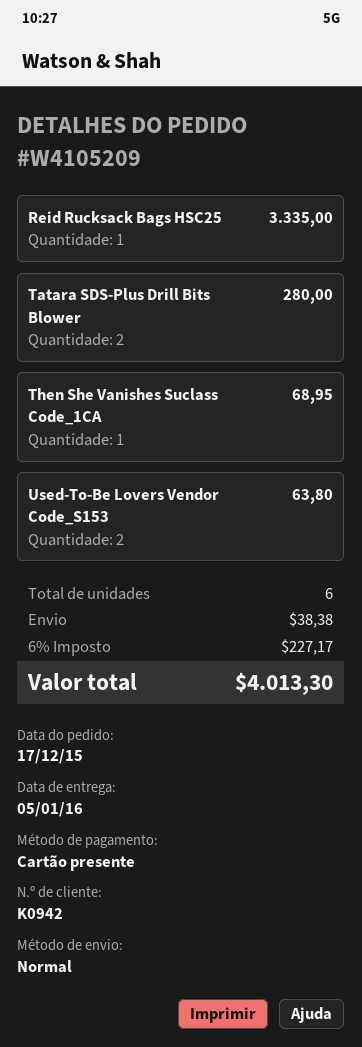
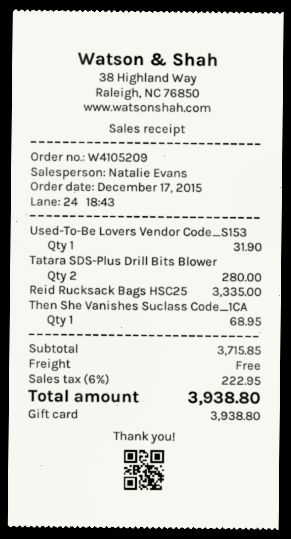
Used-To-Be Lovers Vendor Code_S153: 2 for 63.80 -> 1 for 31.90
shipping: 38.38 -> 0.00
tax: 6% = 227.17 -> 6% = 222.95
total: 4013.30 -> 3938.80

